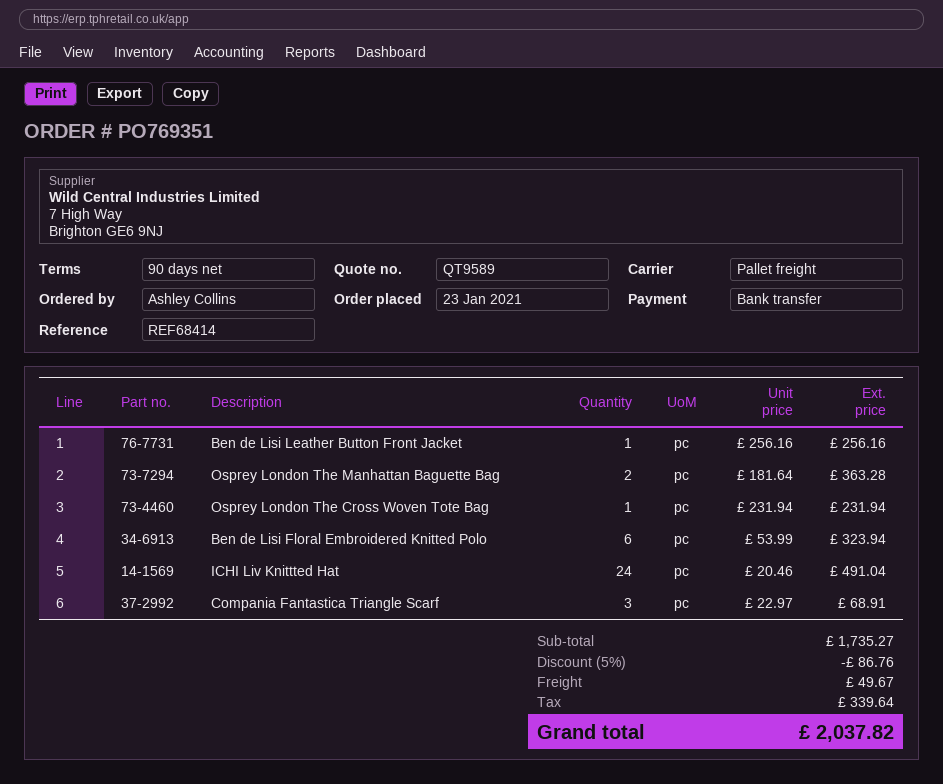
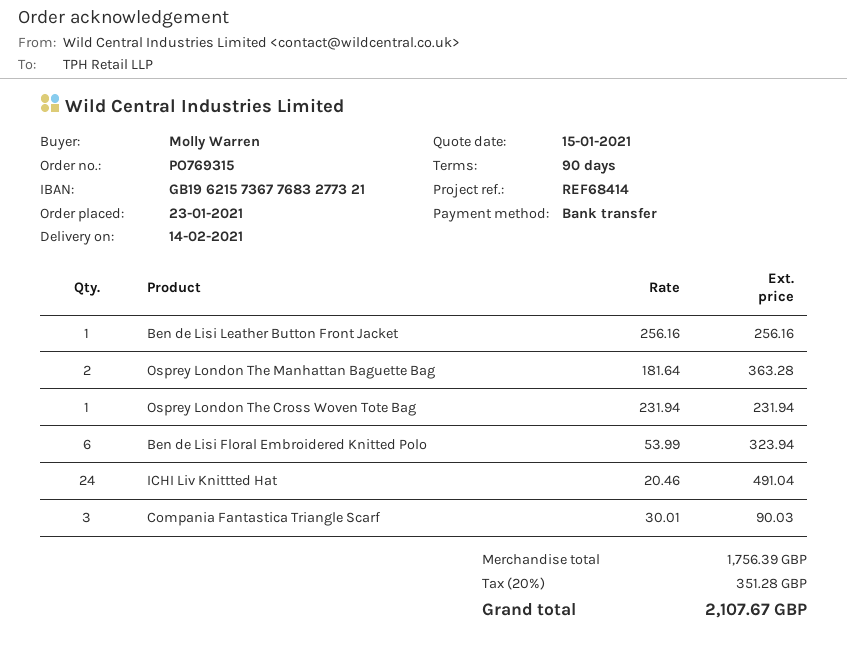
order number: PO769351 -> PO769315
ordered by: Ashley Collins -> Molly Warren
Compania Fantastica Triangle Scarf: 3 x 22.97 = 68.91 -> 3 x 30.01 = 90.03
subtotal: 1735.27 -> 1756.39
discount: 5% = 86.76 -> none
shipping: 49.67 -> none
tax: 339.64 -> 351.28
total: 2037.82 -> 2107.67

